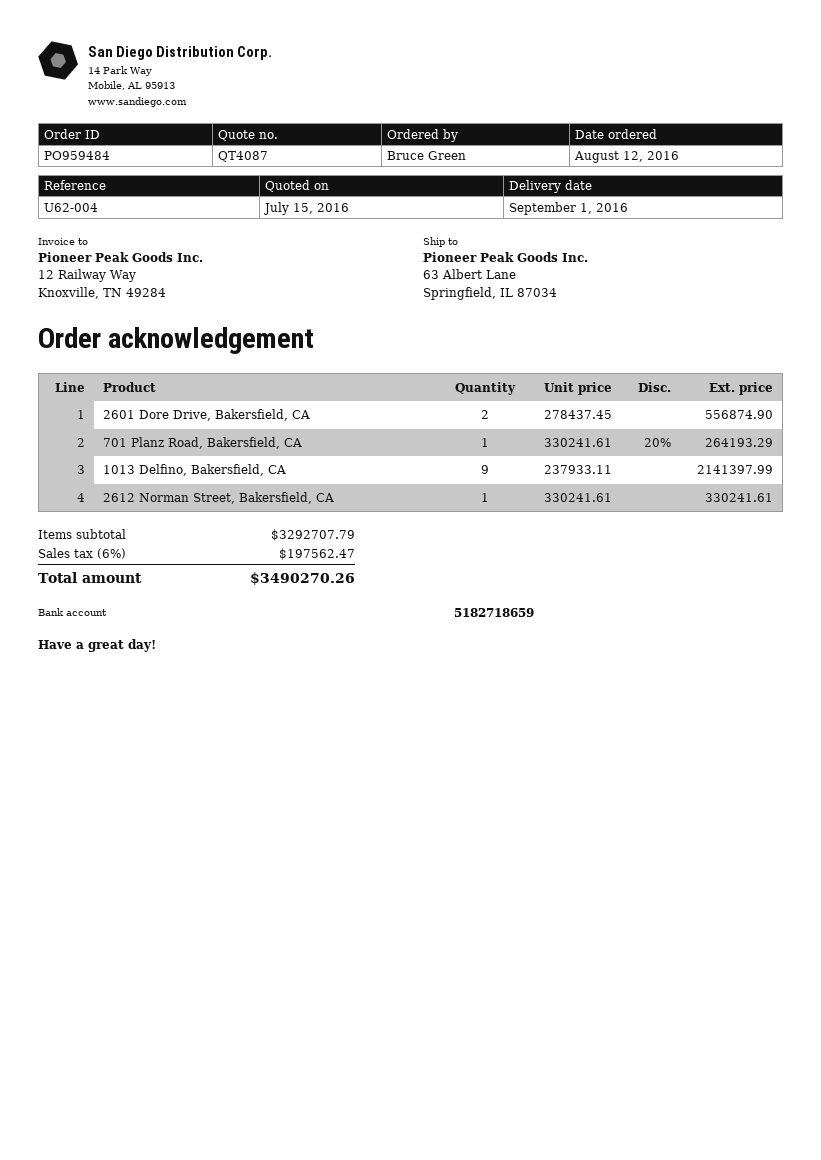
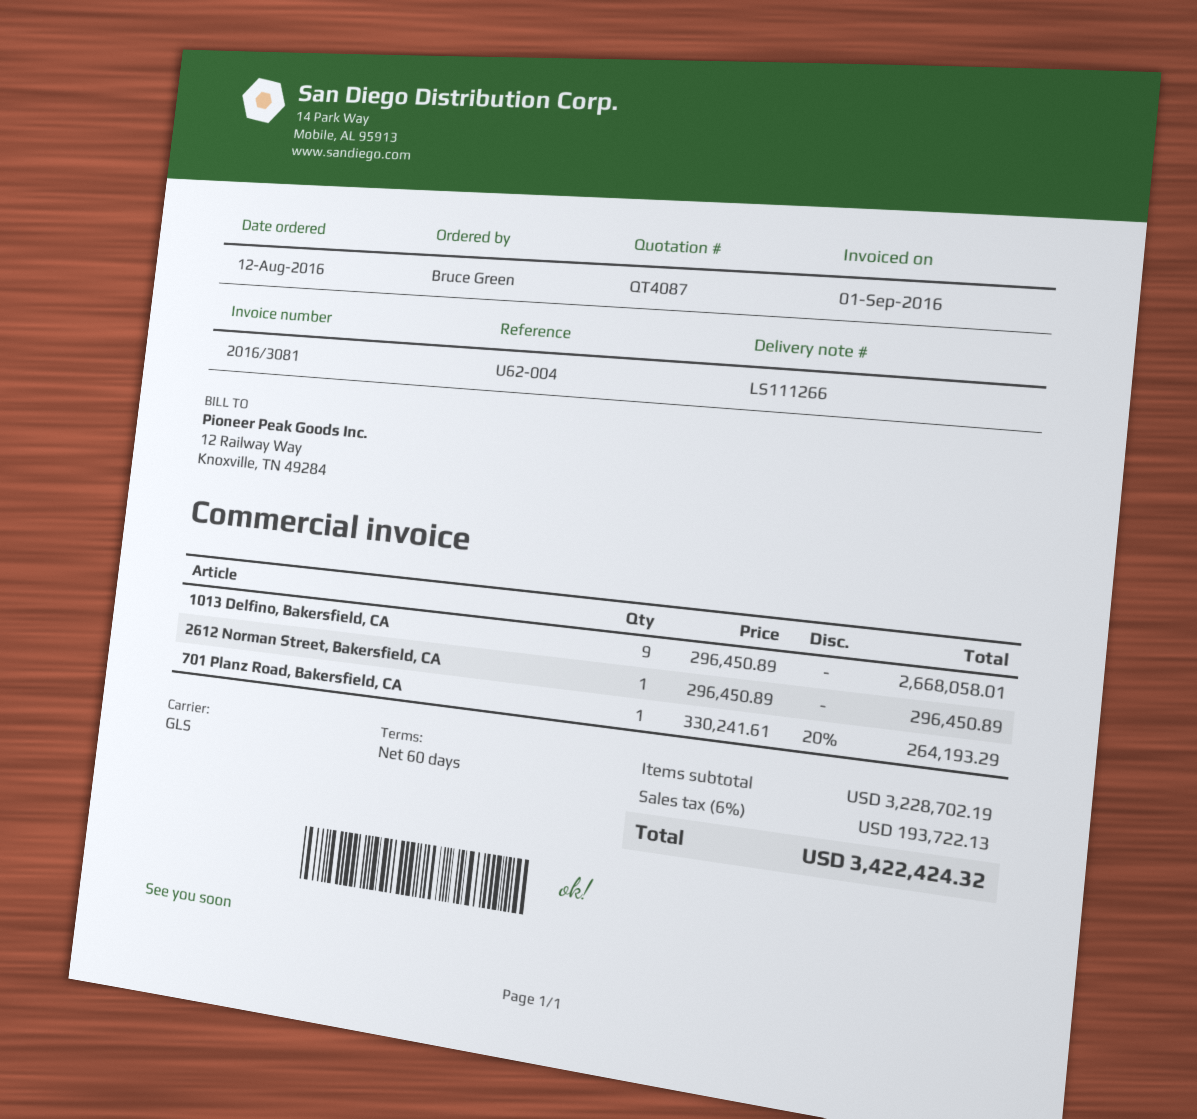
2601 Dore Drive, Bakersfield, CA: 2 x 278437.45 = 556874.90 -> none
1013 Delfino, Bakersfield, CA: 9 x 237933.11 = 2141397.99 -> 9 x 296450.89 = 2668058.01
2612 Norman Street, Bakersfield, CA: 1 x 330241.61 = 330241.61 -> 1 x 296450.89 = 296450.89
subtotal: 3292707.79 -> 3228702.19
tax: 6% = 197562.47 -> 6% = 193722.13
total: 3490270.26 -> 3422424.32

